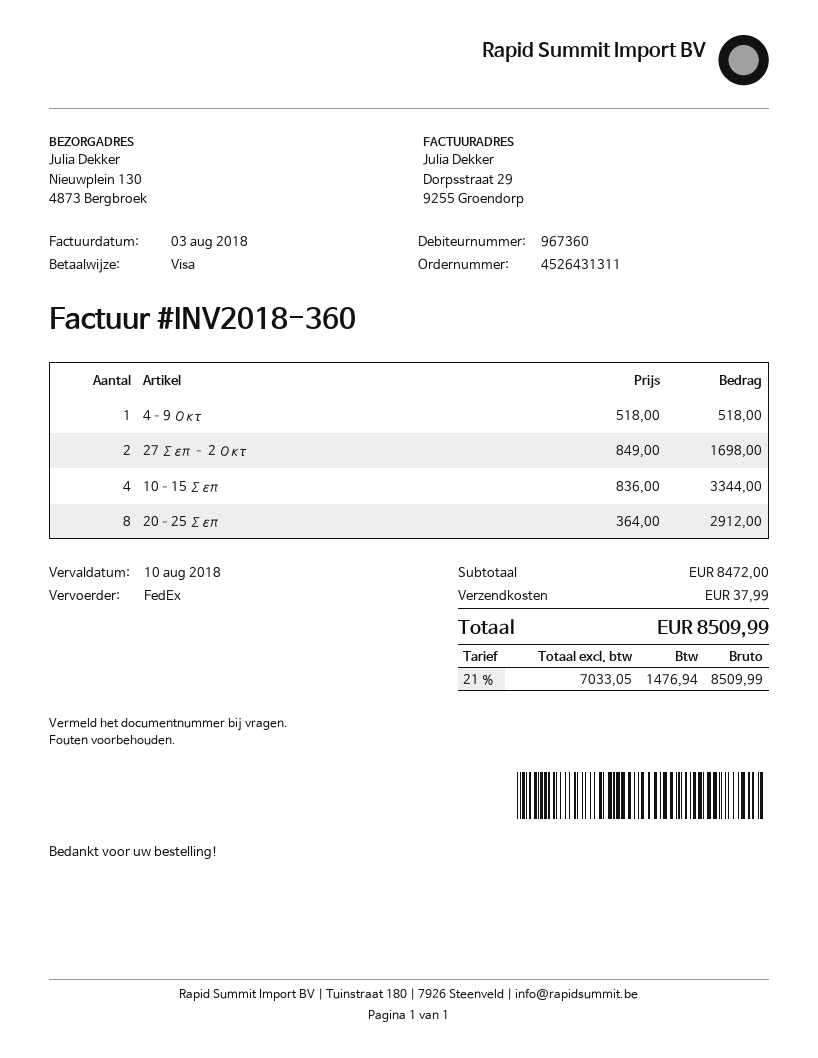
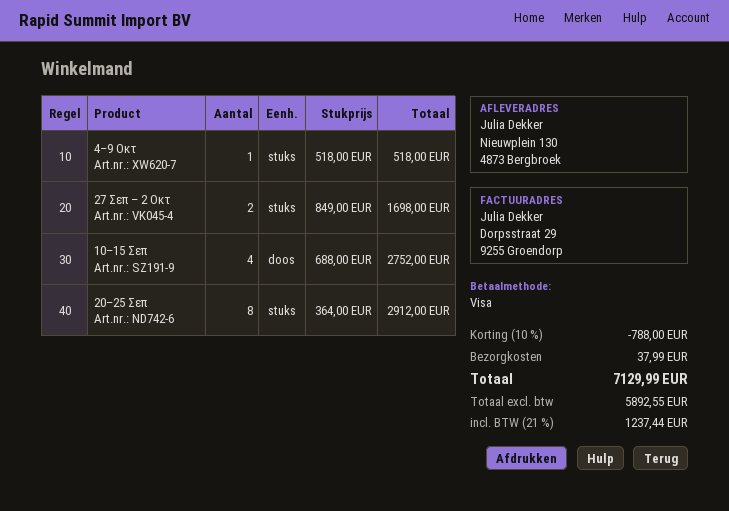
10–15 Σεπ: 4 x 836.00 = 3344.00 -> 4 x 688.00 = 2752.00
discount: none -> 10% = 788.00
net: 7033.05 -> 5892.55
tax: 21% = 1476.94 -> 21% = 1237.44
total: 8509.99 -> 7129.99

